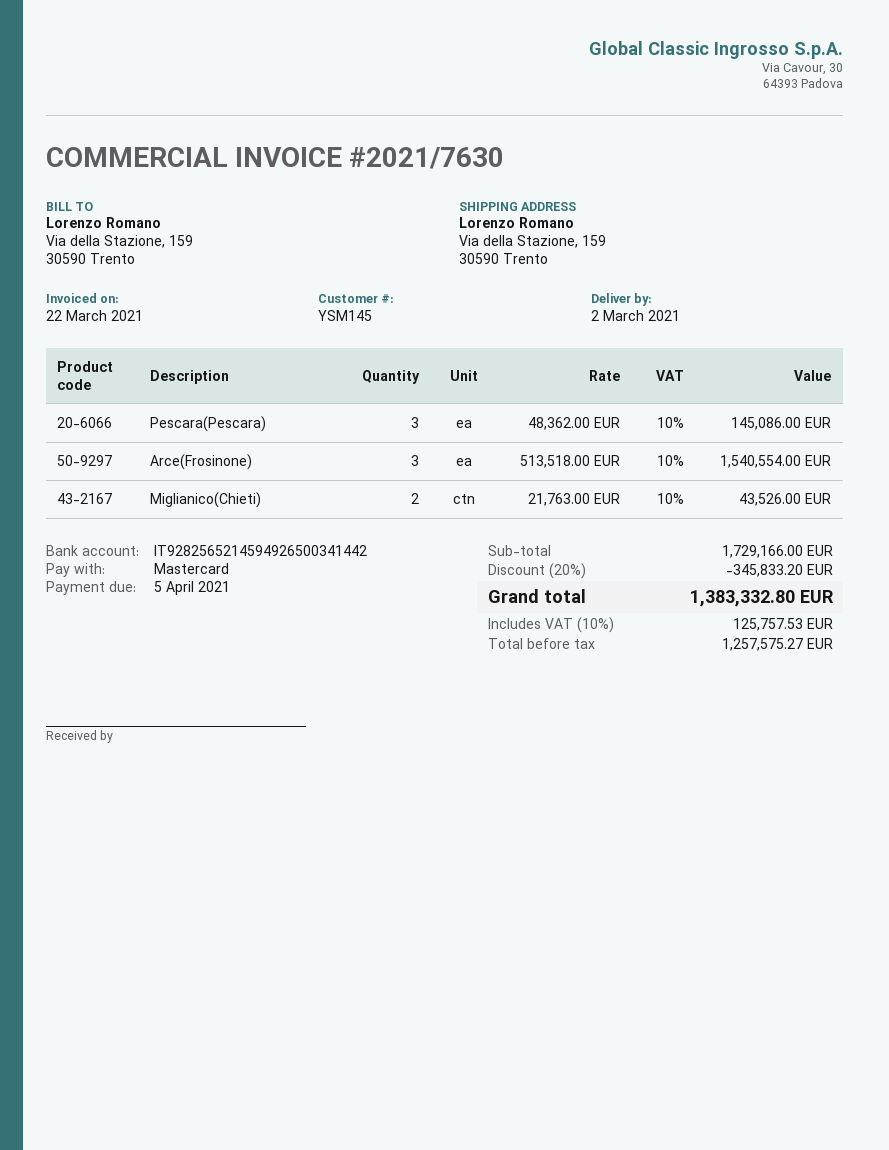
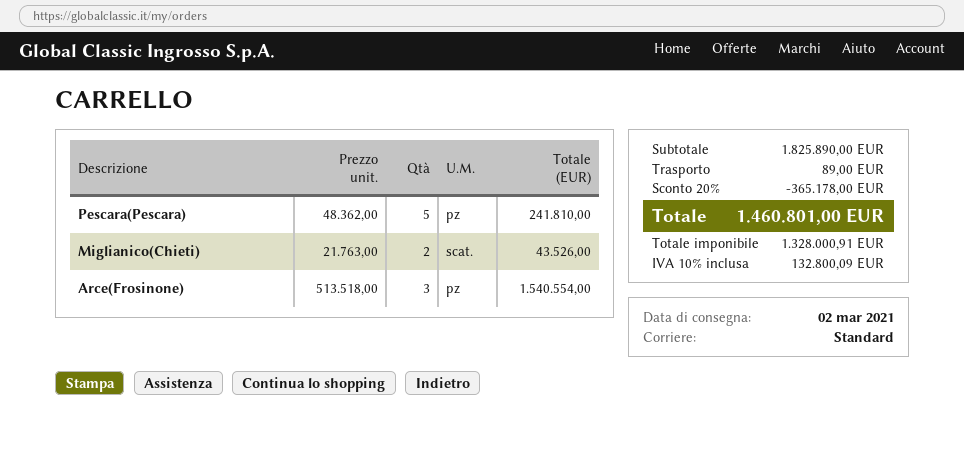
Pescara(Pescara): 3 x 48362.00 = 145086.00 -> 5 x 48362.00 = 241810.00
subtotal: 1729166.00 -> 1825890.00
discount: 20% = 345833.20 -> 20% = 365178.00
shipping: none -> 89.00
net: 1257575.27 -> 1328000.91
tax: 10% = 125757.53 -> 10% = 132800.09
total: 1383332.80 -> 1460801.00

